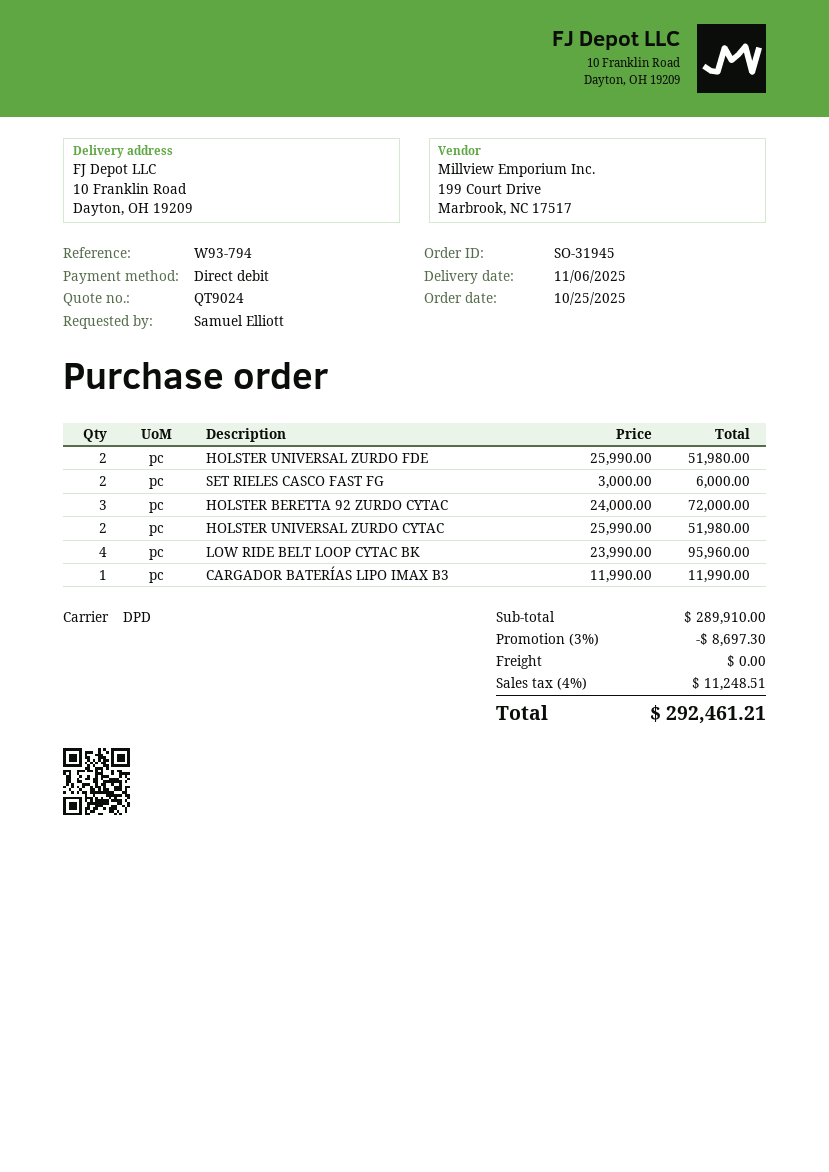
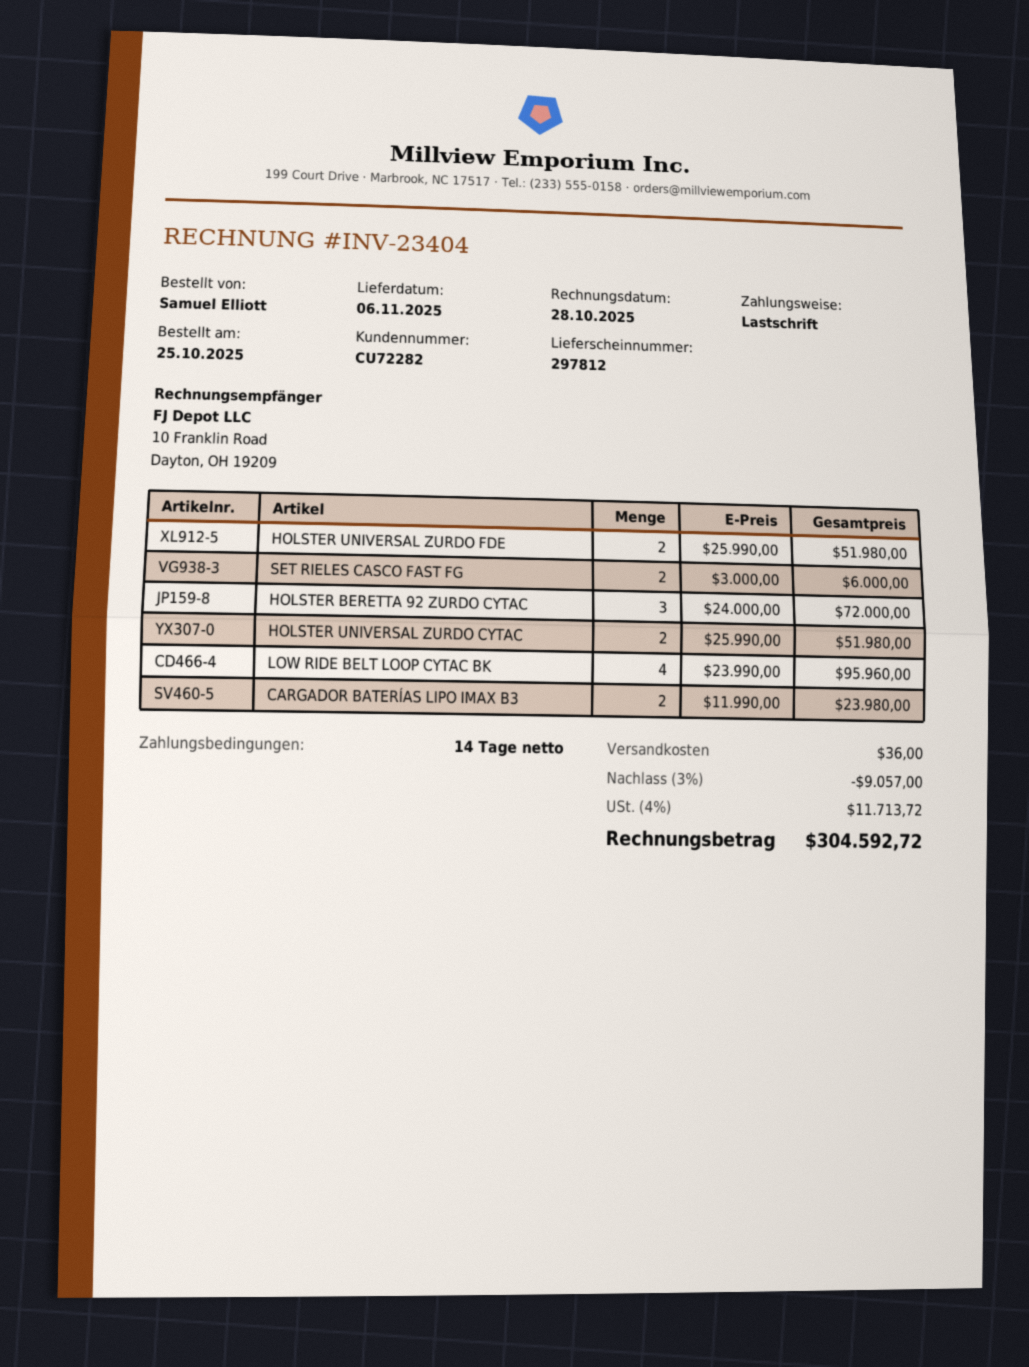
CARGADOR BATERÍAS LIPO IMAX B3: 1 x 11990.00 = 11990.00 -> 2 x 11990.00 = 23980.00
discount: 3% = 8697.30 -> 3% = 9057.00
shipping: 0.00 -> 36.00
tax: 4% = 11248.51 -> 4% = 11713.72
total: 292461.21 -> 304592.72

